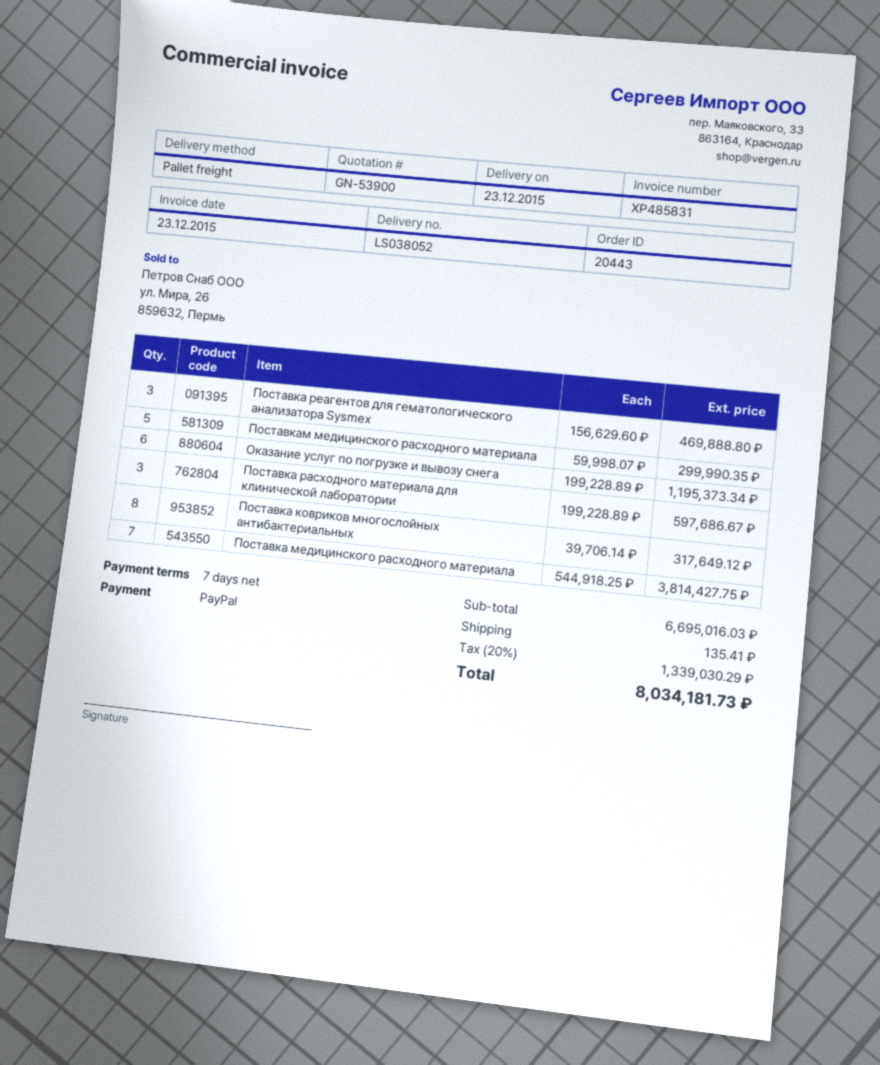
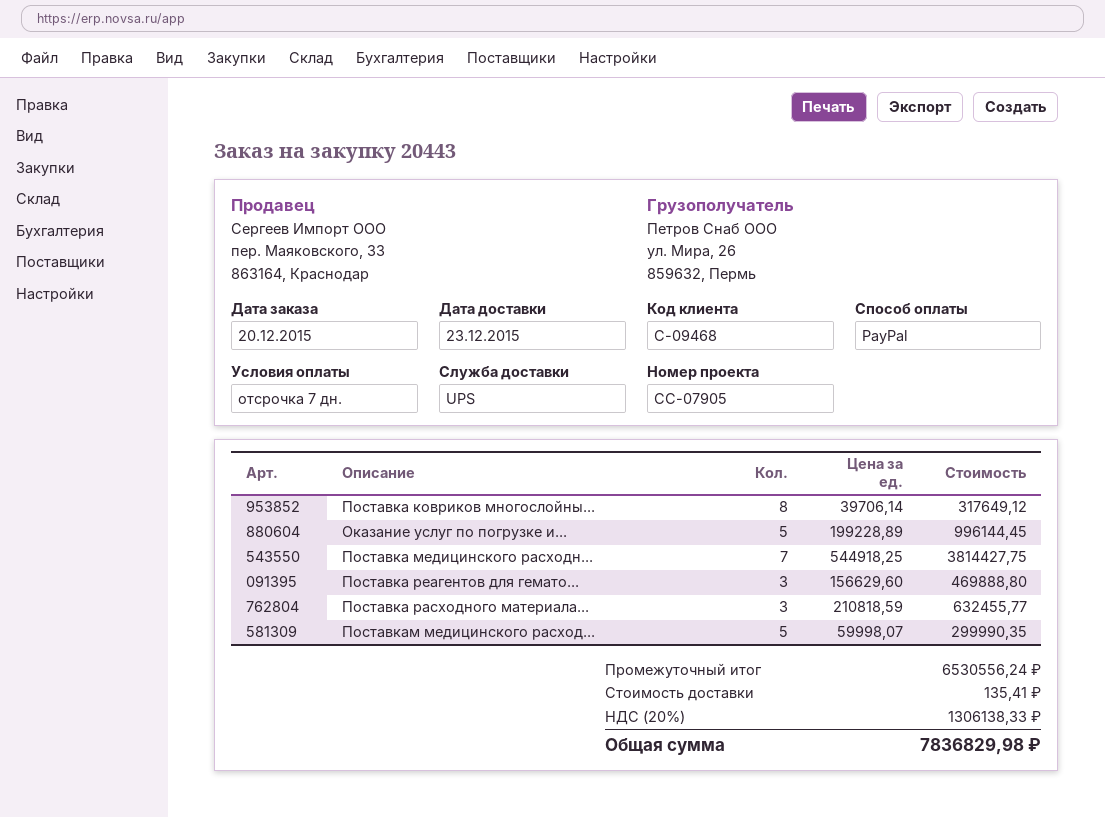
shipping method: pallet freight -> UPS
Оказание услуг по погрузке и вывозу снега: 6 x 199228.89 = 1195373.34 -> 5 x 199228.89 = 996144.45
Поставка расходного материала для клинической лаборатории: 3 x 199228.89 = 597686.67 -> 3 x 210818.59 = 632455.77
subtotal: 6695016.03 -> 6530556.24
tax: 20% = 1339030.29 -> 20% = 1306138.33
total: 8034181.73 -> 7836829.98

